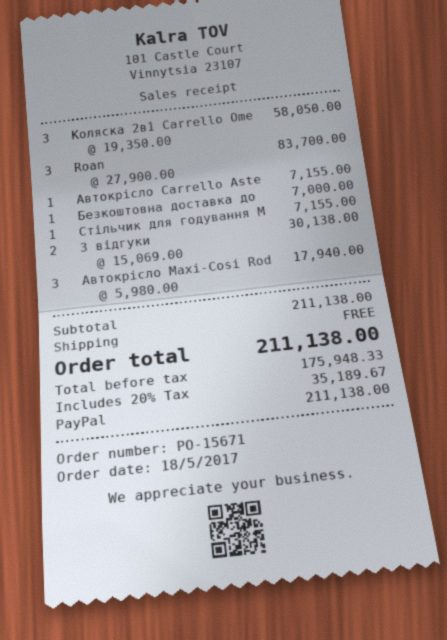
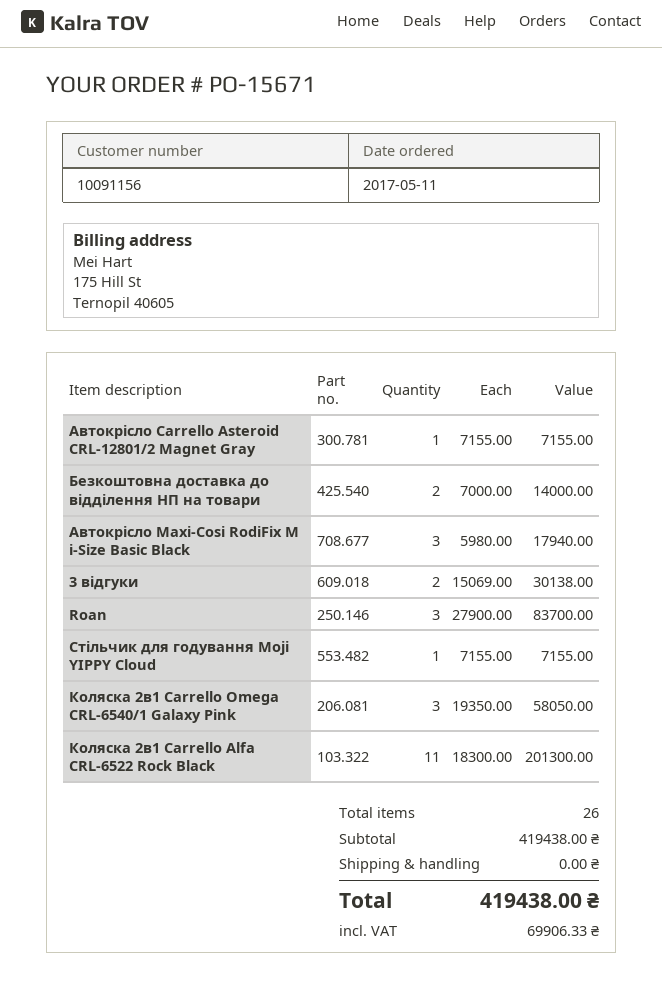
order date: 2017-05-18 -> 2017-05-11
Безкоштовна доставка до: 1 x 7000.00 = 7000.00 -> 2 x 7000.00 = 14000.00
Коляска 2в1 Carrello Alfa CRL-6522 Rock Black: none -> 11 x 18300.00 = 201300.00
subtotal: 211138.00 -> 419438.00
tax: 35189.67 -> 69906.33
total: 211138.00 -> 419438.00

